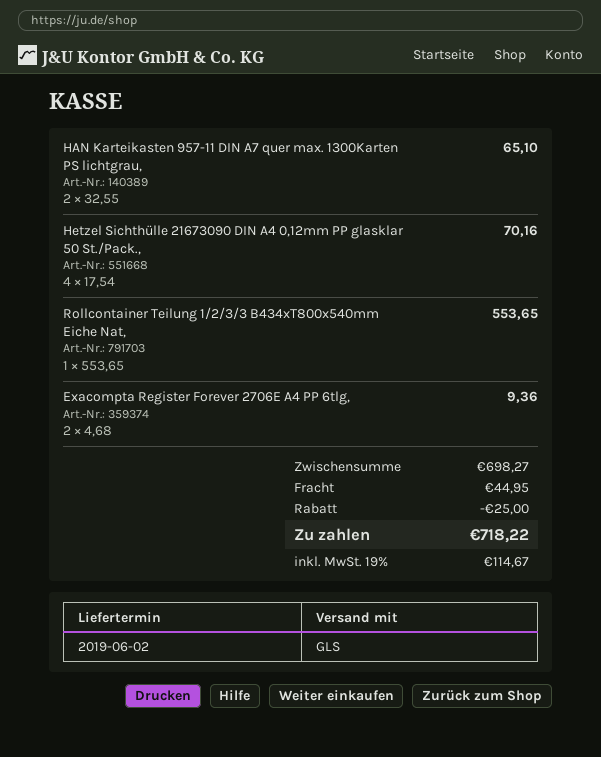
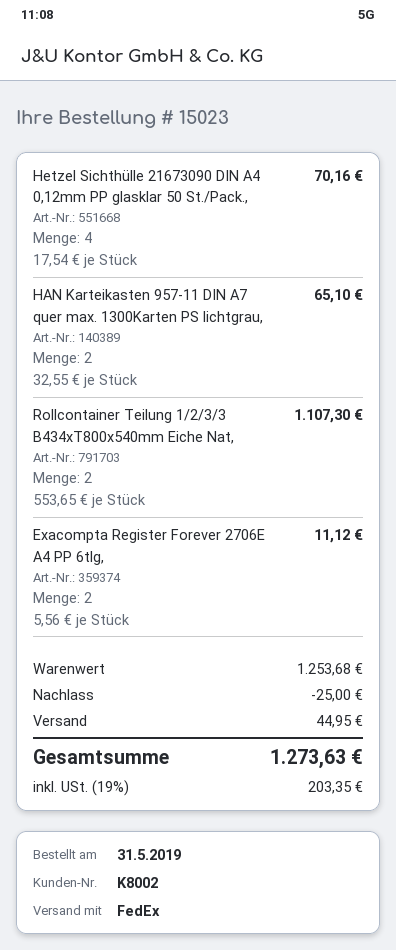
shipping method: GLS -> FedEx
Rollcontainer Teilung 1/2/3/3 B434xT800x540mm Eiche Nat,: 1 x 553.65 = 553.65 -> 2 x 553.65 = 1107.30
Exacompta Register Forever 2706E A4 PP 6tlg,: 2 x 4.68 = 9.36 -> 2 x 5.56 = 11.12
subtotal: 698.27 -> 1253.68
tax: 19% = 114.67 -> 19% = 203.35
total: 718.22 -> 1273.63

